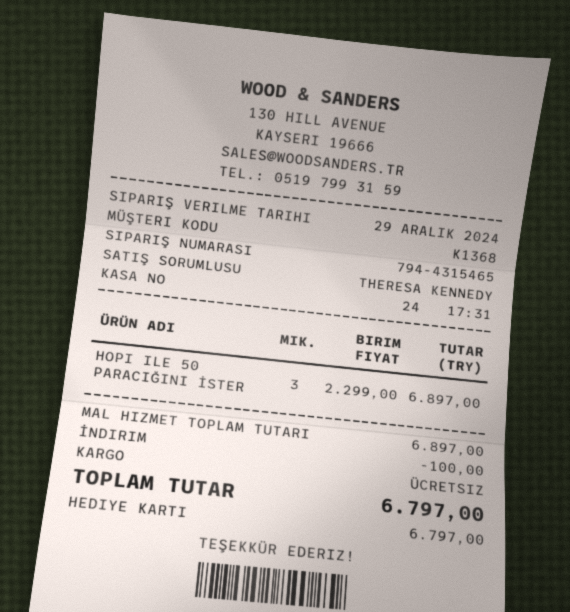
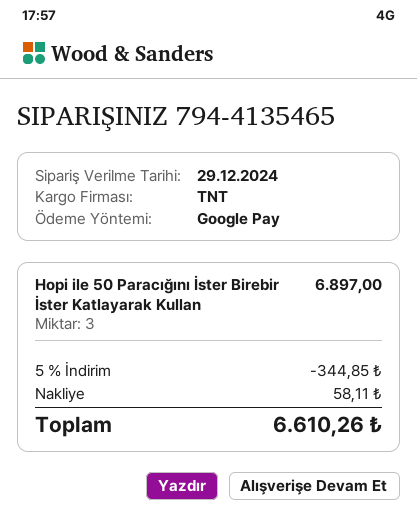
order number: 794-4315465 -> 794-4135465
payment method: gift card -> Google Pay
discount: 100.00 -> 344.85
shipping: 0.00 -> 58.11
total: 6797.00 -> 6610.26

